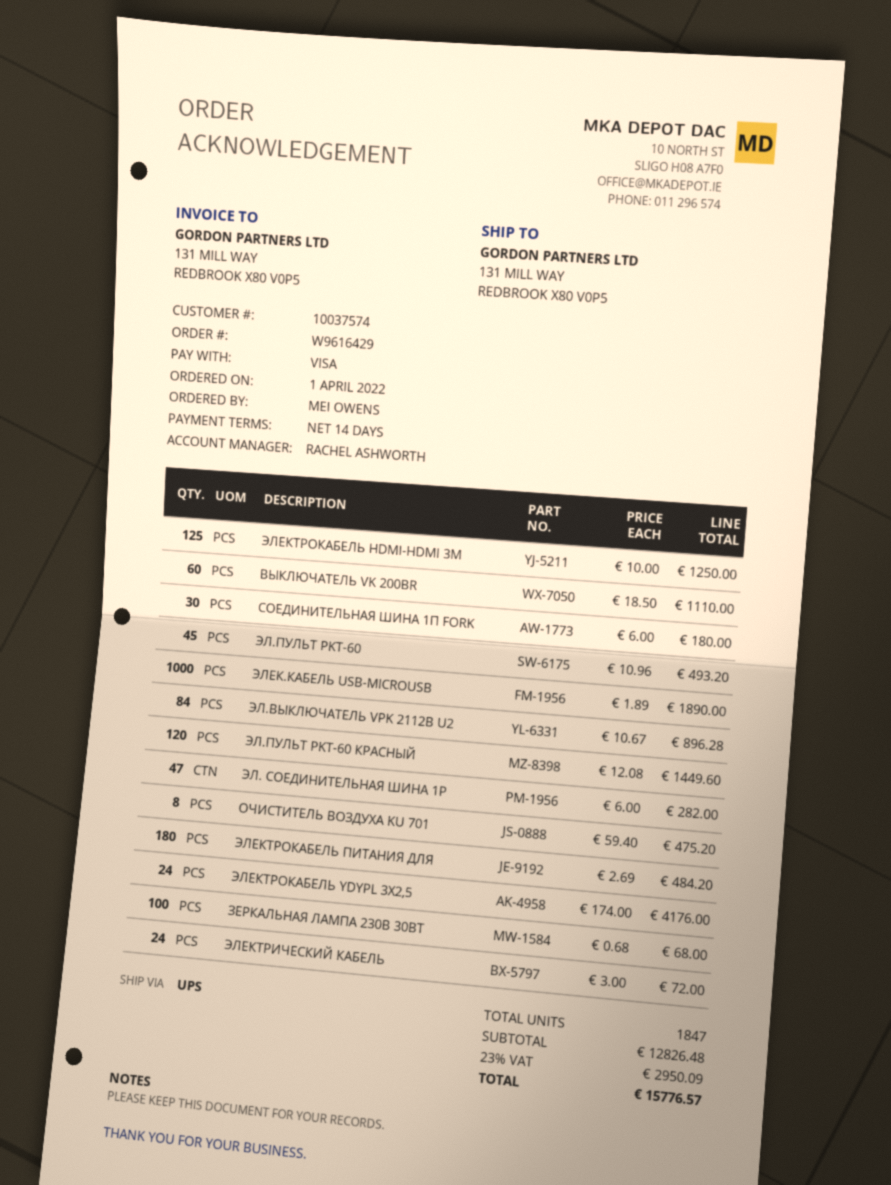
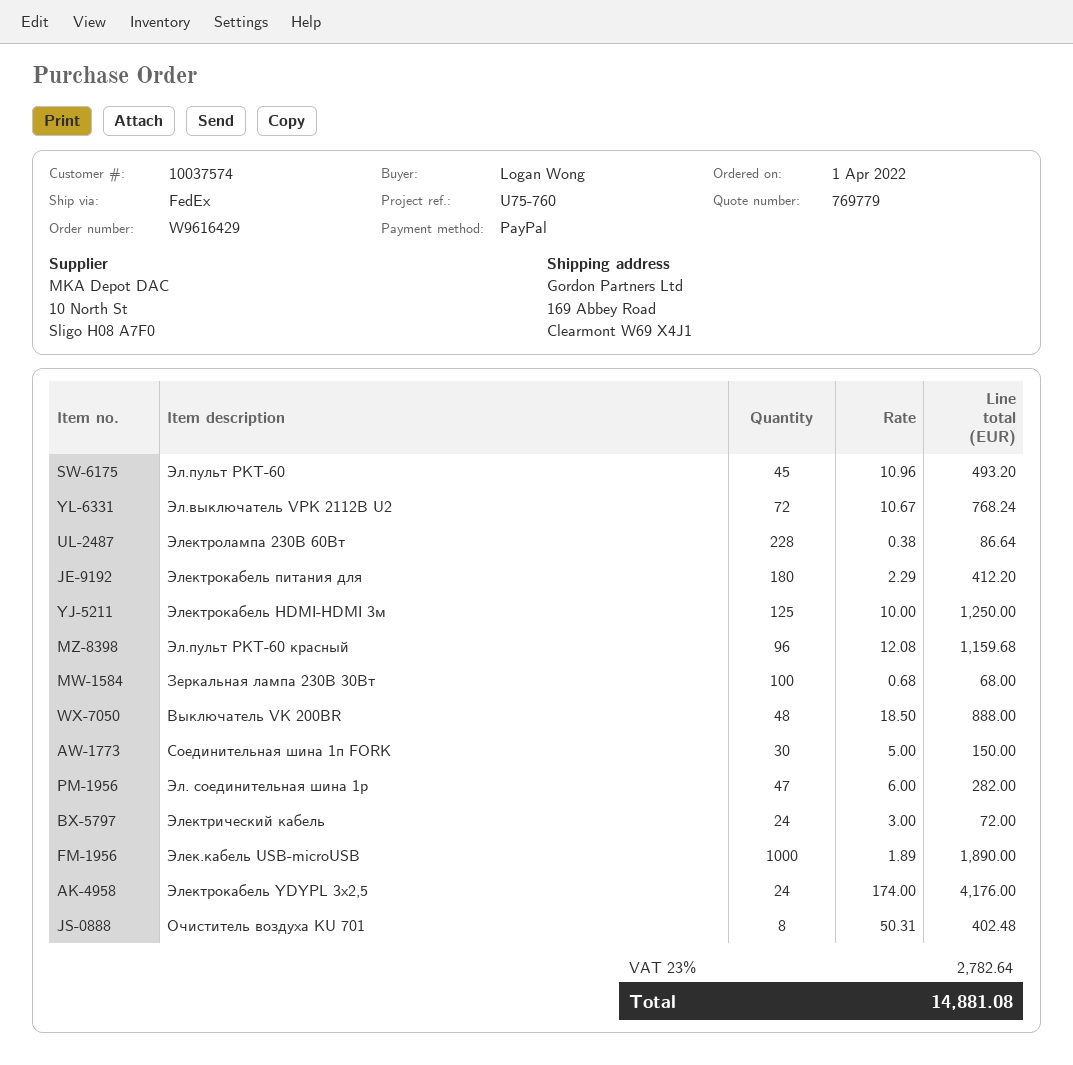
ordered by: MEI OWENS -> Logan Wong
payment method: Visa -> PayPal
shipping method: UPS -> FedEx
ship to: 131 MILL WAY, REDBROOK X80 V0P5 -> 169 Abbey Road, Clearmont W69 X4J1
ВЫКЛЮЧАТЕЛЬ VK 200BR: 60 x 18.50 = 1110.00 -> 48 x 18.50 = 888.00
СОЕДИНИТЕЛЬНАЯ ШИНА 1П FORK: 30 x 6.00 = 180.00 -> 30 x 5.00 = 150.00
ЭЛ.ВЫКЛЮЧАТЕЛЬ VPK 2112B U2: 84 x 10.67 = 896.28 -> 72 x 10.67 = 768.24
ЭЛ.ПУЛЬТ PKT-60 КРАСНЫЙ: 120 x 12.08 = 1449.60 -> 96 x 12.08 = 1159.68
ОЧИСТИТЕЛЬ ВОЗДУХА KU 701: 8 x 59.40 = 475.20 -> 8 x 50.31 = 402.48
ЭЛЕКТРОКАБЕЛЬ ПИТАНИЯ ДЛЯ: 180 x 2.69 = 484.20 -> 180 x 2.29 = 412.20
Электролампа 230В 60Вт: none -> 228 x 0.38 = 86.64
tax: 23% = 2950.09 -> 23% = 2782.64
total: 15776.57 -> 14881.08

